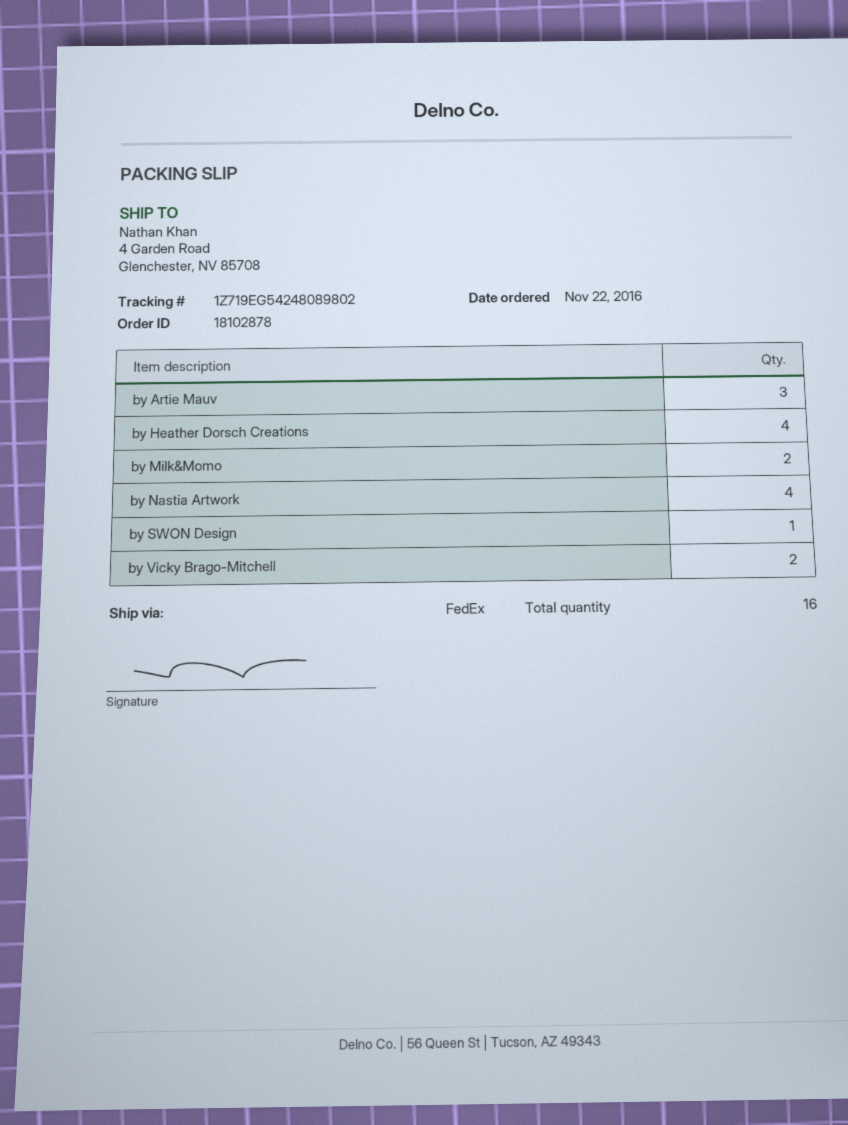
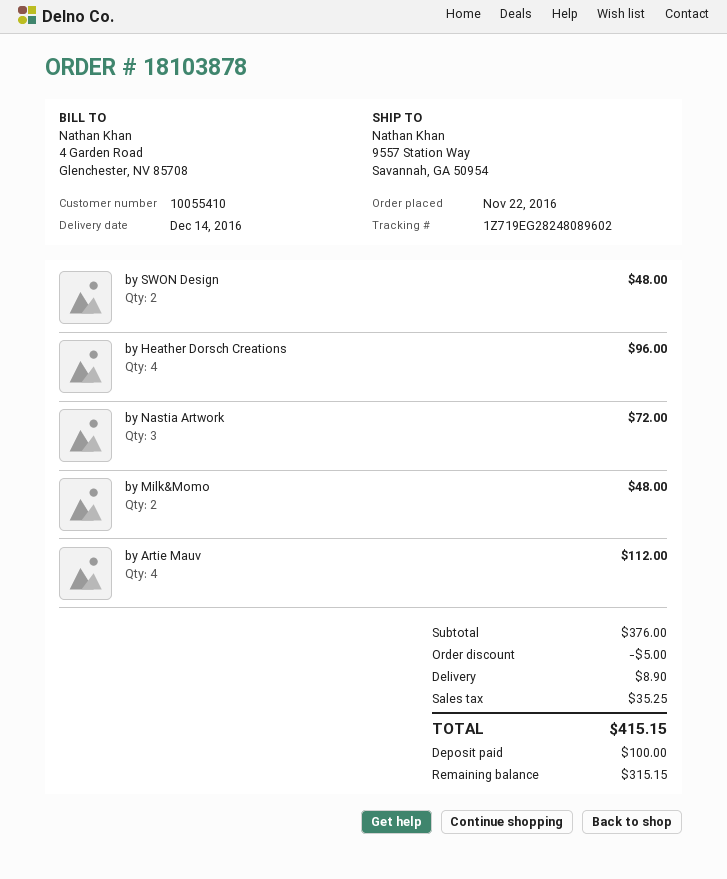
order number: 18102878 -> 18103878
tracking number: 1Z719EG54248089802 -> 1Z719EG28248089602
ship to: 4 Garden Road, Glenchester, NV 85708 -> 9557 Station Way, Savannah, GA 50954
by Artie Mauv: 3 -> 4
by Nastia Artwork: 4 -> 3
by SWON Design: 1 -> 2
by Vicky Brago-Mitchell: 2 -> none

